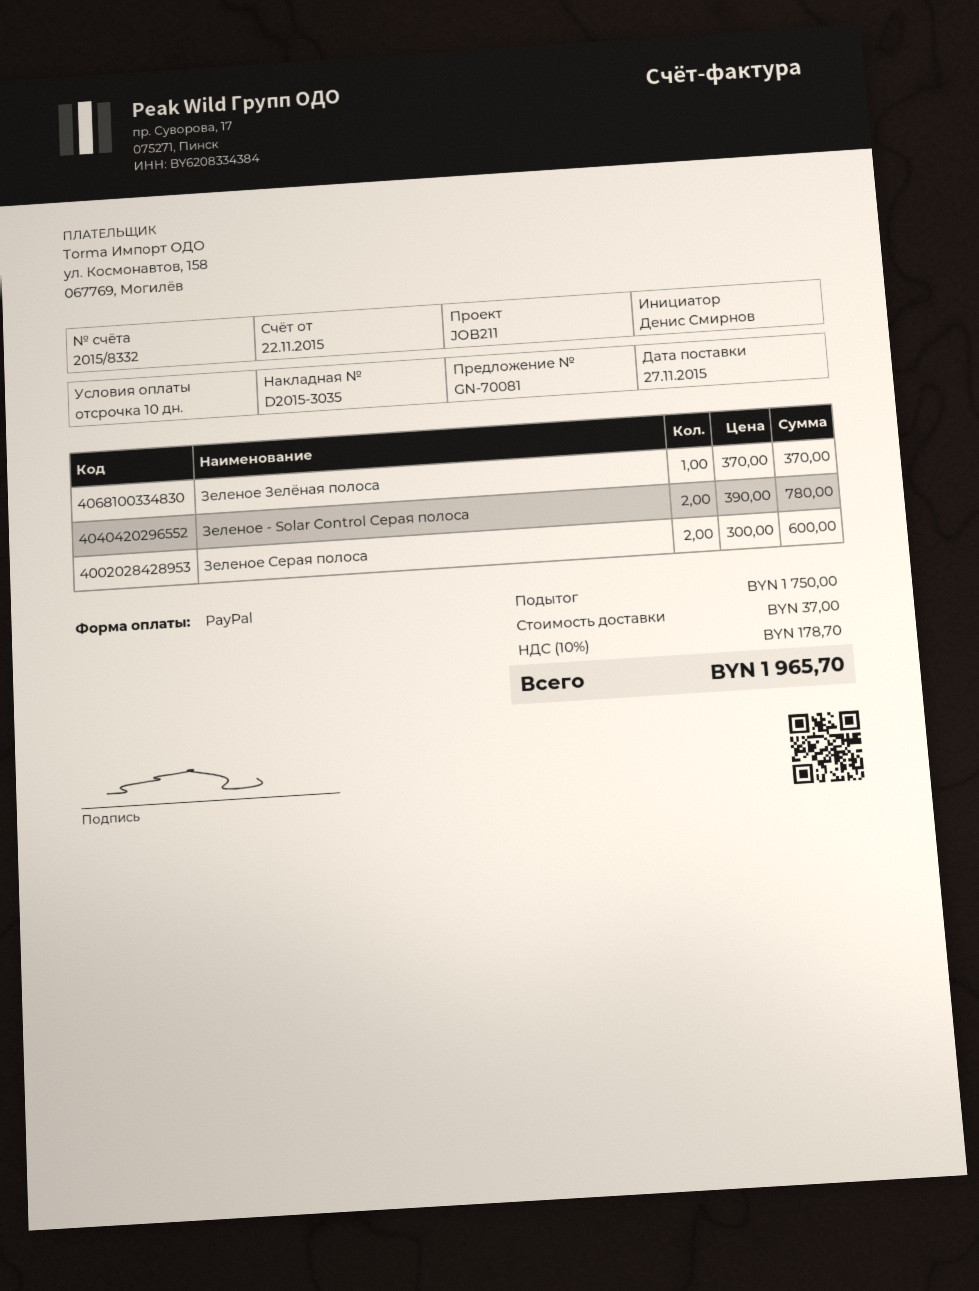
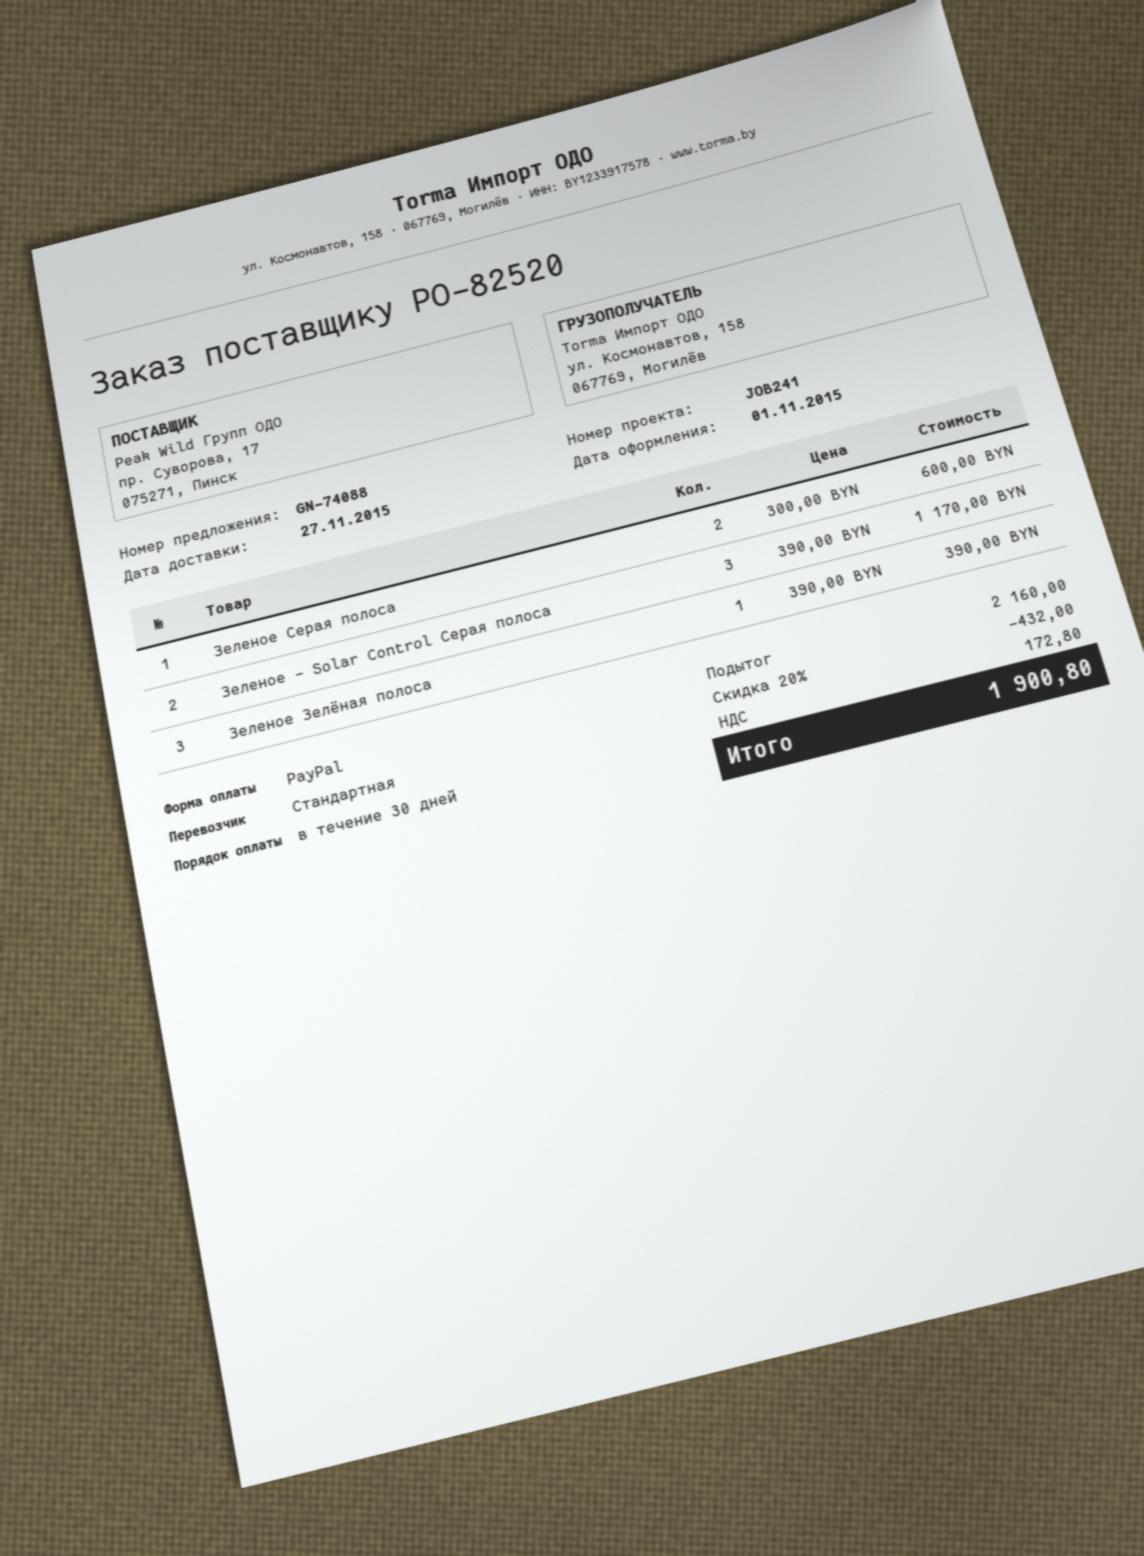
quote number: GN-70081 -> GN-74088
payment terms: 10 days -> 30 days
reference: JOB211 -> JOB241
Зеленое Зелёная полоса: 1 x 370.00 = 370.00 -> 1 x 390.00 = 390.00
Зеленое - Solar Control Серая полоса: 2 x 390.00 = 780.00 -> 3 x 390.00 = 1170.00
subtotal: 1750.00 -> 2160.00
discount: none -> 20% = 432.00
shipping: 37.00 -> none
tax: 178.70 -> 172.80
total: 1965.70 -> 1900.80

